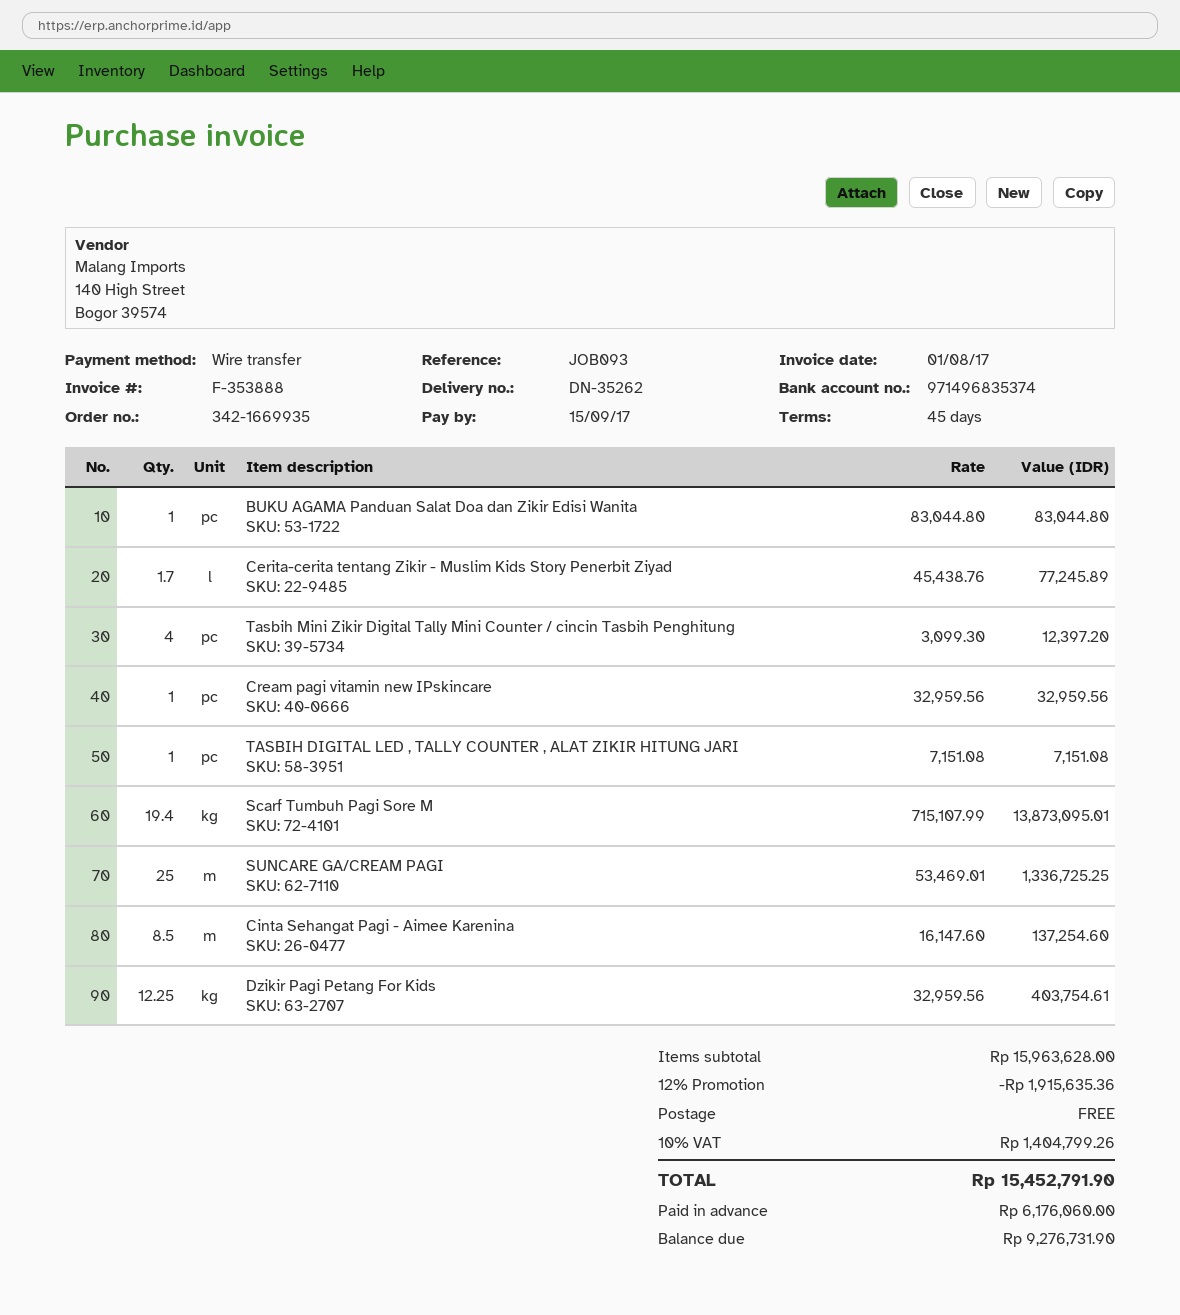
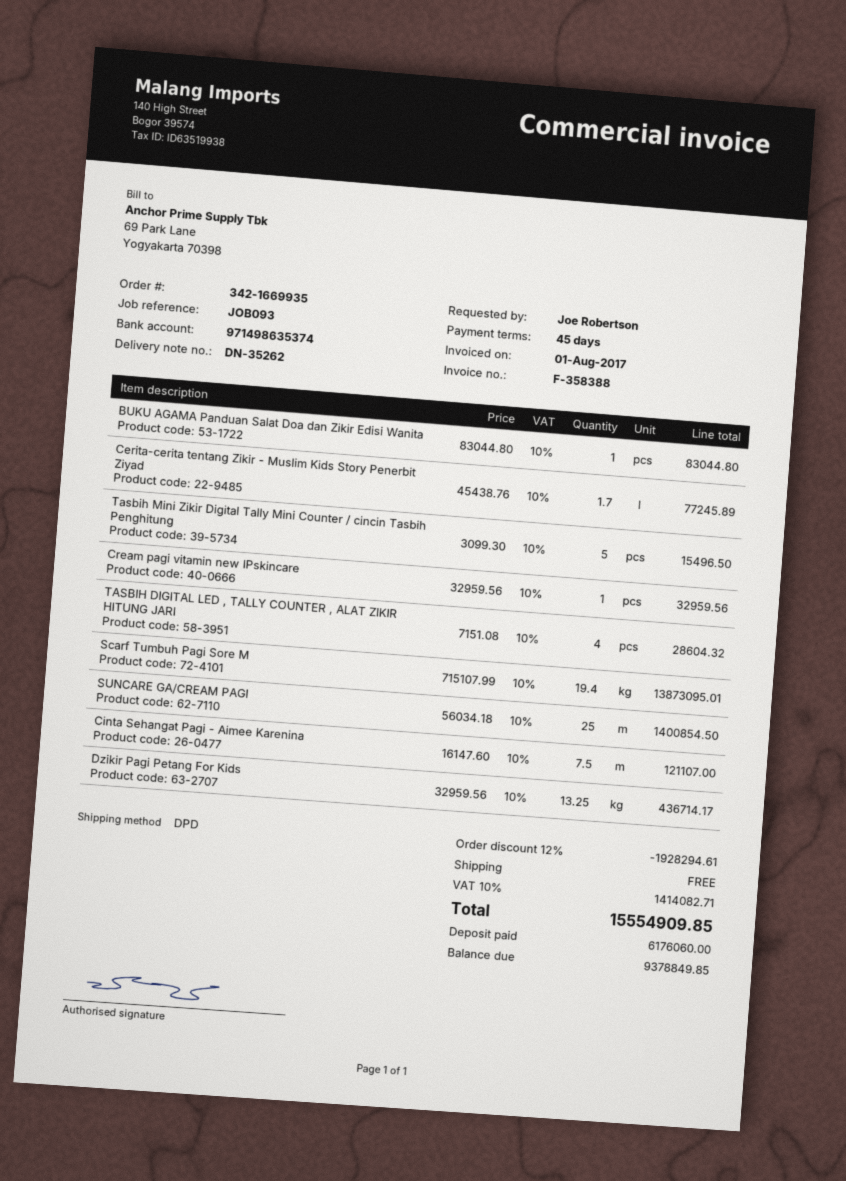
invoice number: F-353888 -> F-358388
bank account: 971496835374 -> 971498635374
Tasbih Mini Zikir Digital Tally Mini Counter / cincin Tasbih Penghitung: 4 x 3099.30 = 12397.20 -> 5 x 3099.30 = 15496.50
TASBIH DIGITAL LED , TALLY COUNTER , ALAT ZIKIR HITUNG JARI: 1 x 7151.08 = 7151.08 -> 4 x 7151.08 = 28604.32
SUNCARE GA/CREAM PAGI: 25 x 53469.01 = 1336725.25 -> 25 x 56034.18 = 1400854.50
Cinta Sehangat Pagi - Aimee Karenina: 8.5 x 16147.60 = 137254.60 -> 7.5 x 16147.60 = 121107.00
Dzikir Pagi Petang For Kids: 12.25 x 32959.56 = 403754.61 -> 13.25 x 32959.56 = 436714.17
discount: 12% = 1915635.36 -> 12% = 1928294.61
tax: 10% = 1404799.26 -> 10% = 1414082.71
total: 15452791.90 -> 15554909.85
balance: 9276731.90 -> 9378849.85

